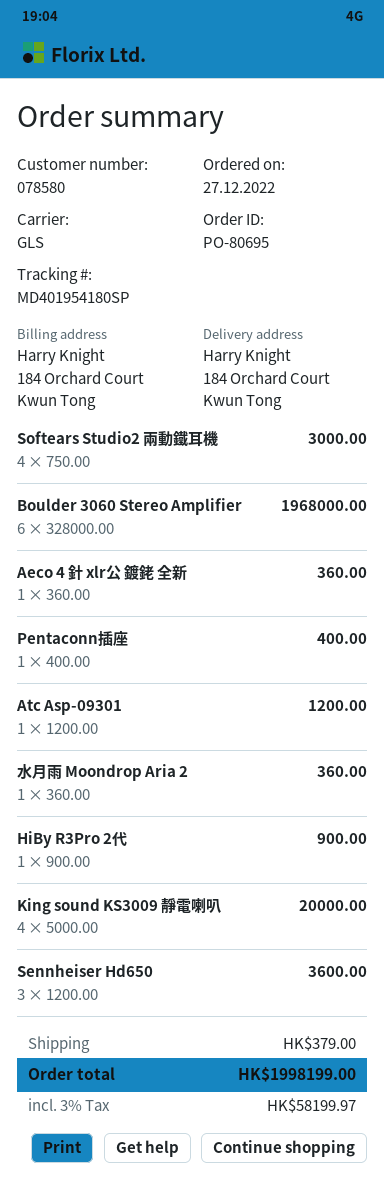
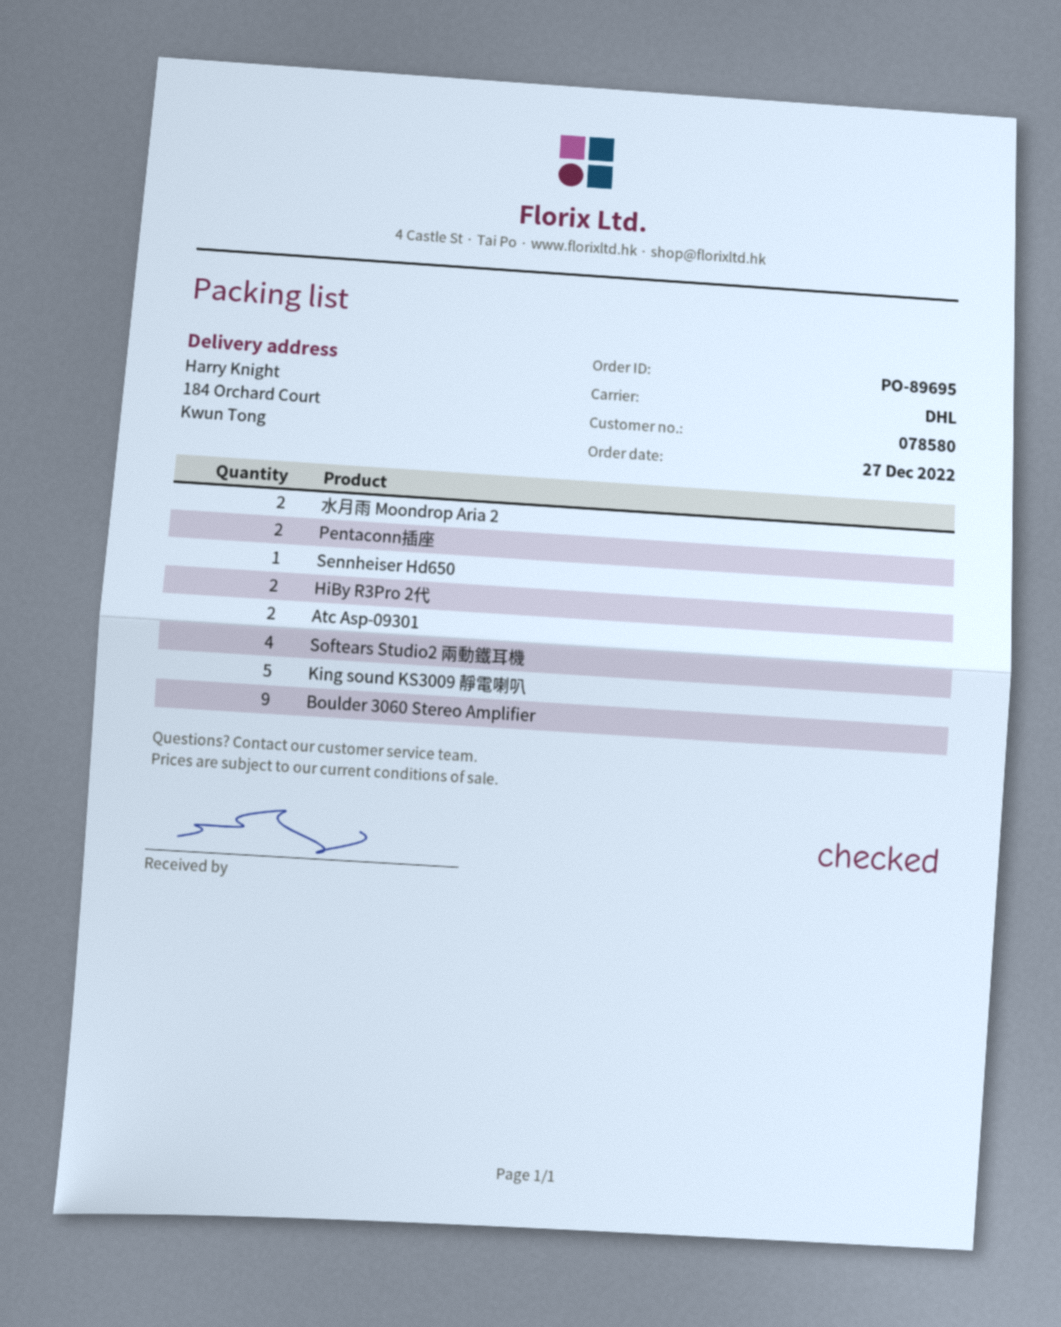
order number: PO-80695 -> PO-89695
shipping method: GLS -> DHL
Boulder 3060 Stereo Amplifier: 6 -> 9
Aeco 4 針 xlr公 鍍銠 全新: 1 -> none
Pentaconn插座: 1 -> 2
Atc Asp-09301: 1 -> 2
水月雨 Moondrop Aria 2: 1 -> 2
HiBy R3Pro 2代: 1 -> 2
King sound KS3009 靜電喇叭: 4 -> 5
Sennheiser Hd650: 3 -> 1

